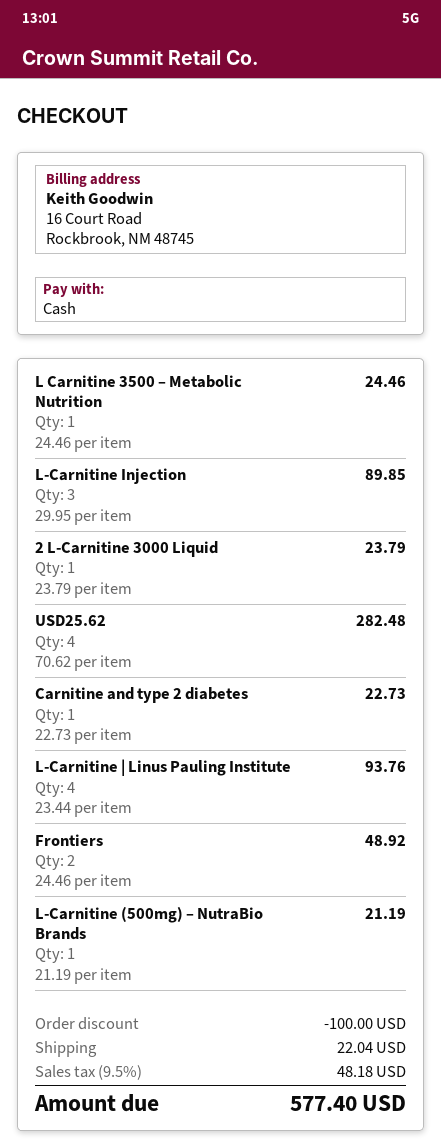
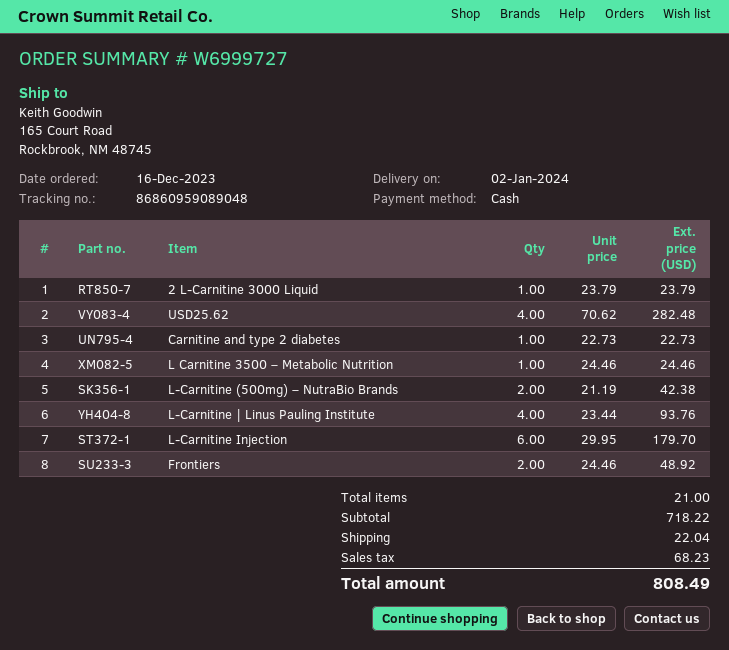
L-Carnitine Injection: 3 x 29.95 = 89.85 -> 6 x 29.95 = 179.70
L-Carnitine (500mg) – NutraBio Brands: 1 x 21.19 = 21.19 -> 2 x 21.19 = 42.38
discount: 100.00 -> none
tax: 48.18 -> 68.23
total: 577.40 -> 808.49

